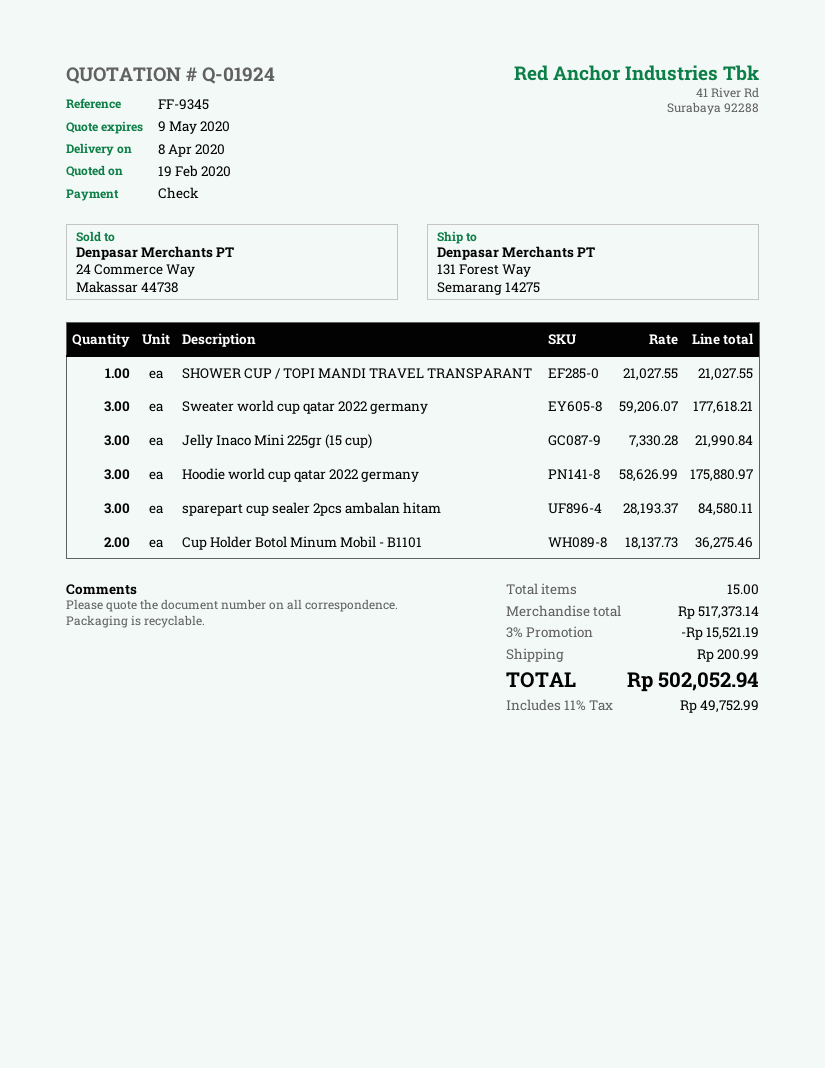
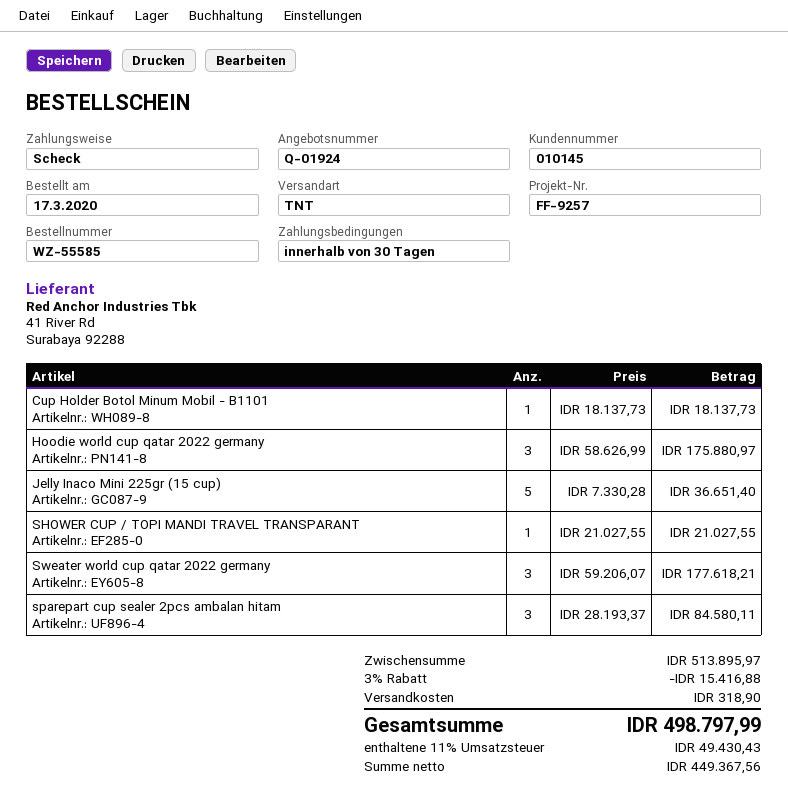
reference: FF-9345 -> FF-9257
Jelly Inaco Mini 225gr (15 cup): 3 x 7330.28 = 21990.84 -> 5 x 7330.28 = 36651.40
Cup Holder Botol Minum Mobil - B1101: 2 x 18137.73 = 36275.46 -> 1 x 18137.73 = 18137.73
subtotal: 517373.14 -> 513895.97
discount: 3% = 15521.19 -> 3% = 15416.88
shipping: 200.99 -> 318.90
tax: 11% = 49752.99 -> 11% = 49430.43
total: 502052.94 -> 498797.99

